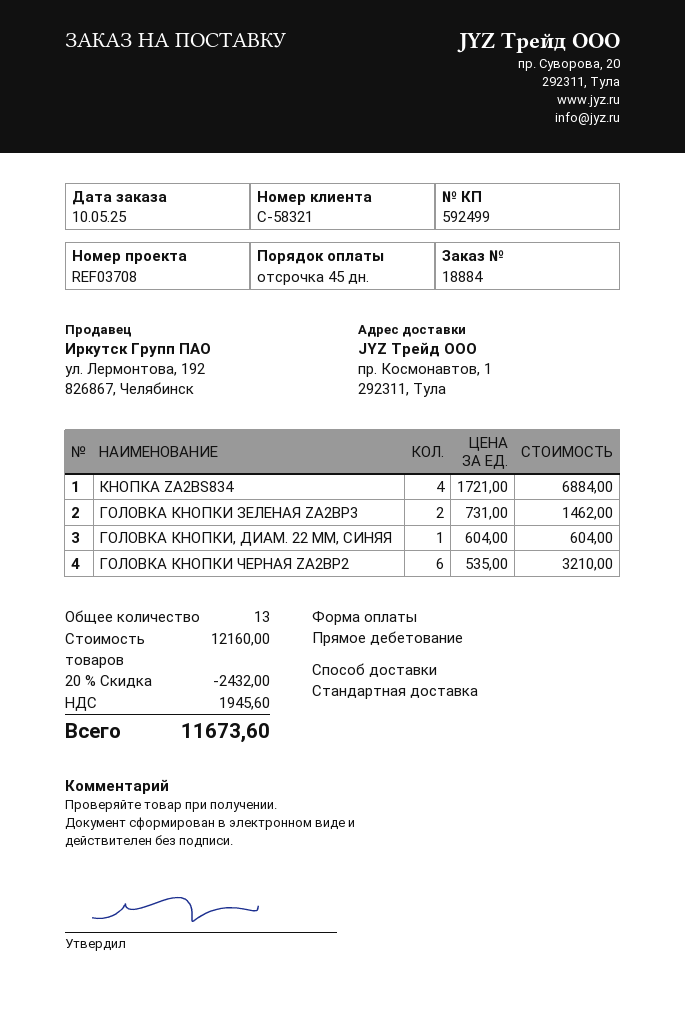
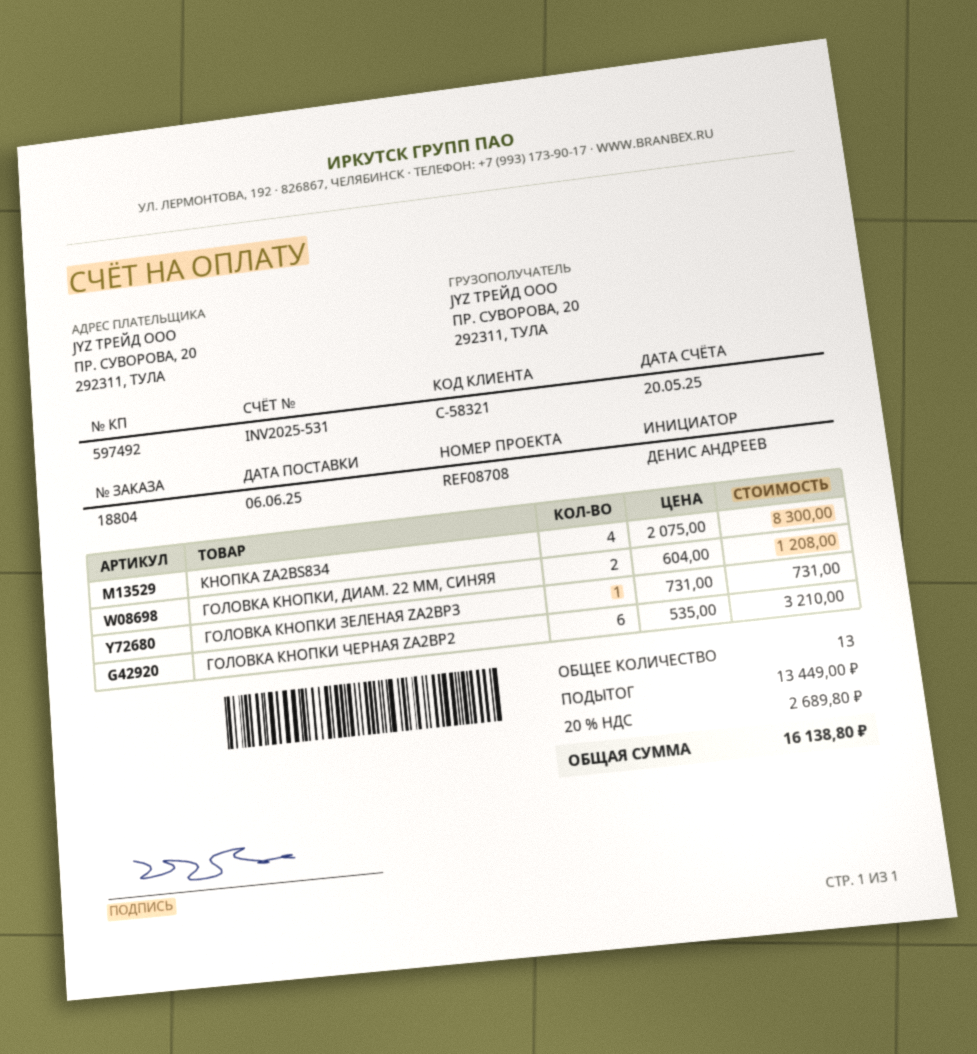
quote number: 592499 -> 597492
order number: 18884 -> 18804
reference: REF03708 -> REF08708
ship to: пр. Космонавтов, 1, 292311, Тула -> ПР. СУВОРОВА, 20, 292311, ТУЛА
КНОПКА ZA2BS834: 4 x 1721.00 = 6884.00 -> 4 x 2075.00 = 8300.00
ГОЛОВКА КНОПКИ ЗЕЛЕНАЯ ZA2BP3: 2 x 731.00 = 1462.00 -> 1 x 731.00 = 731.00
ГОЛОВКА КНОПКИ, ДИАМ. 22 ММ, СИНЯЯ: 1 x 604.00 = 604.00 -> 2 x 604.00 = 1208.00
subtotal: 12160.00 -> 13449.00
discount: 20% = 2432.00 -> none
tax: 1945.60 -> 2689.80
total: 11673.60 -> 16138.80

